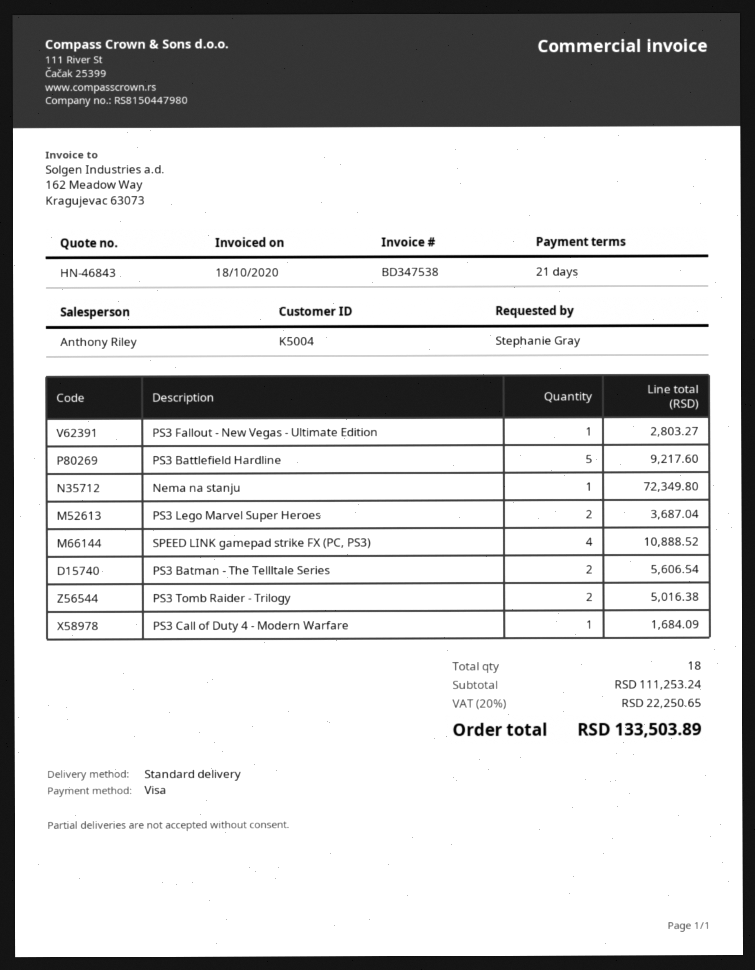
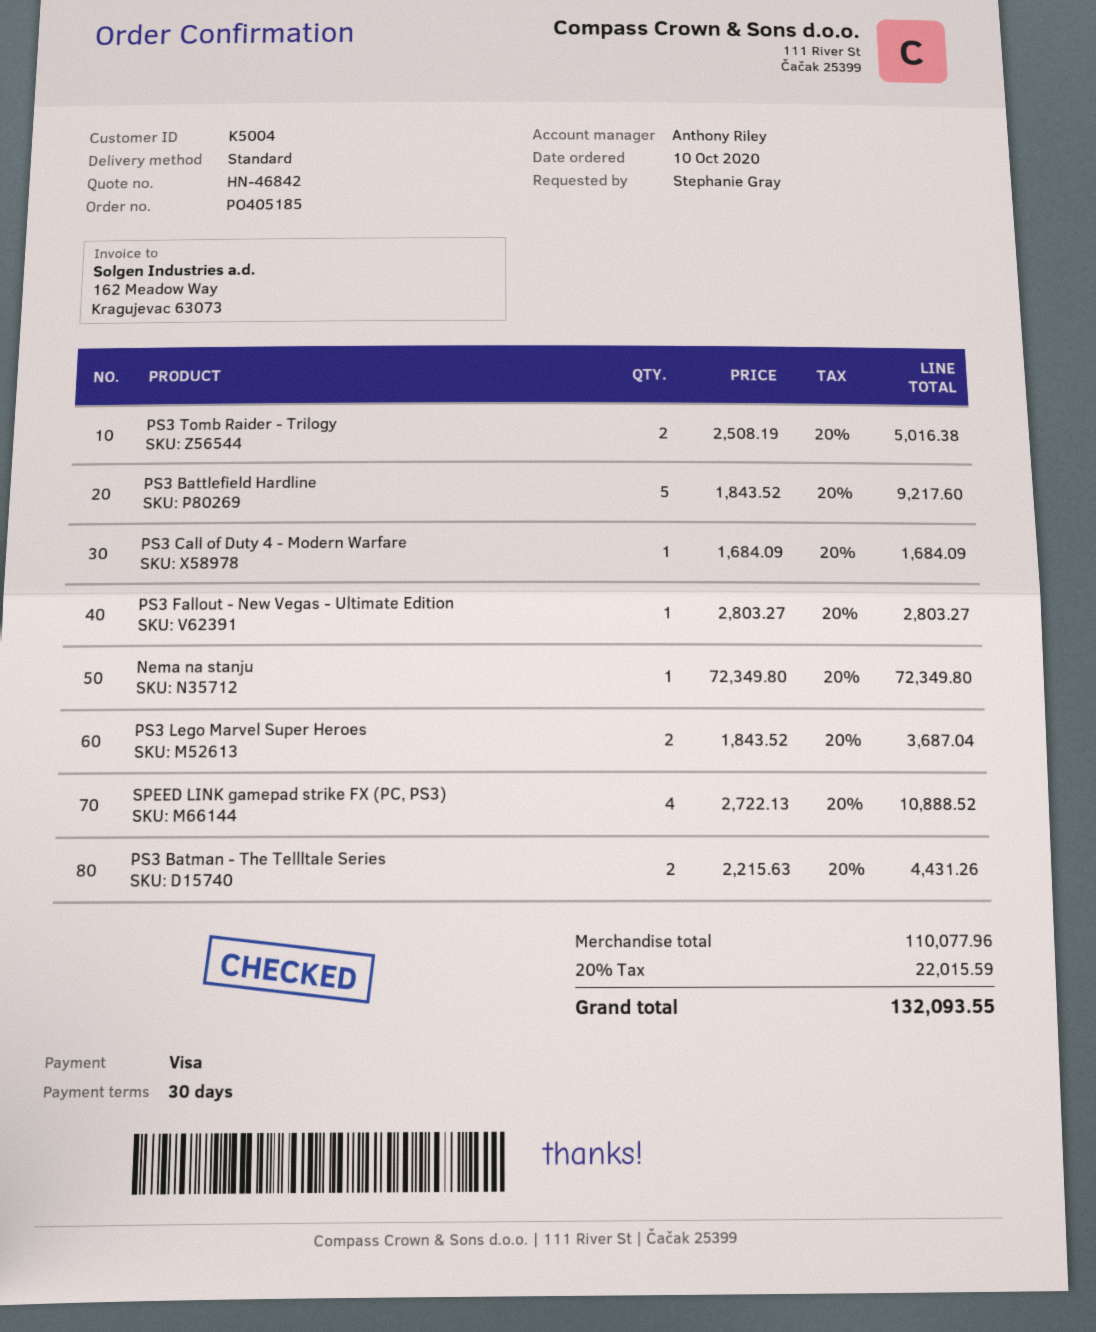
quote number: HN-46843 -> HN-46842
payment terms: 21 days -> 30 days
PS3 Batman - The Tellltale Series: 2 for 5606.54 -> 2 for 4431.26
subtotal: 111253.24 -> 110077.96
tax: 20% = 22250.65 -> 20% = 22015.59
total: 133503.89 -> 132093.55

